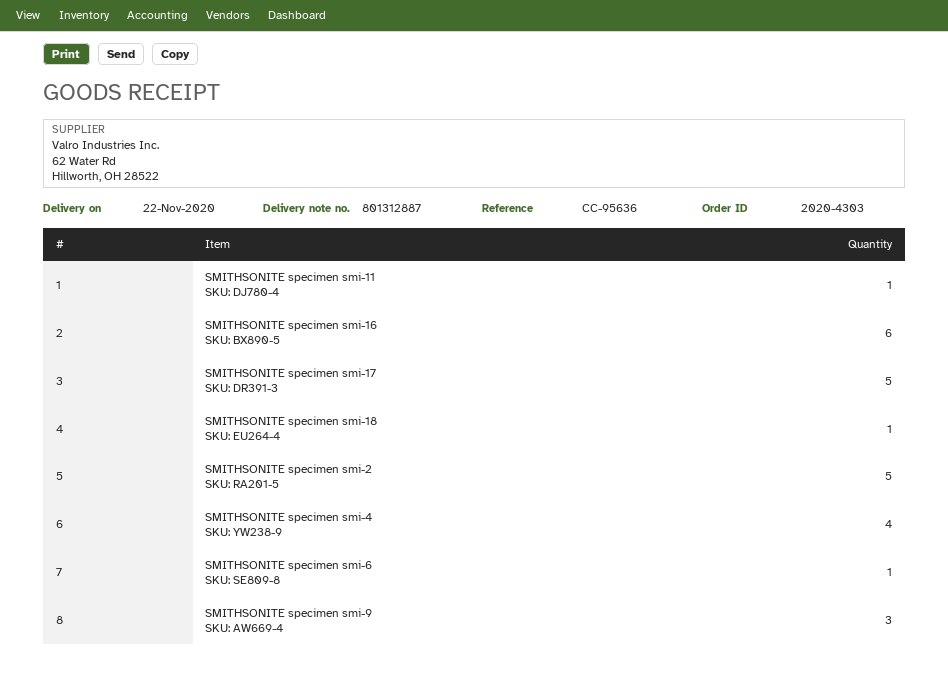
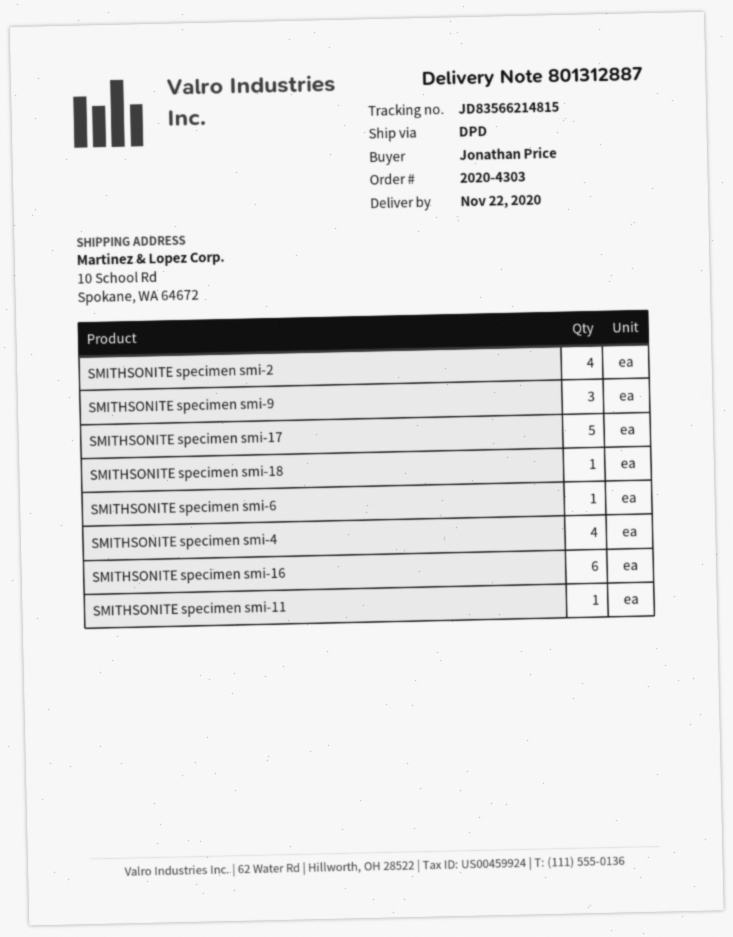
SMITHSONITE specimen smi-2: 5 -> 4

